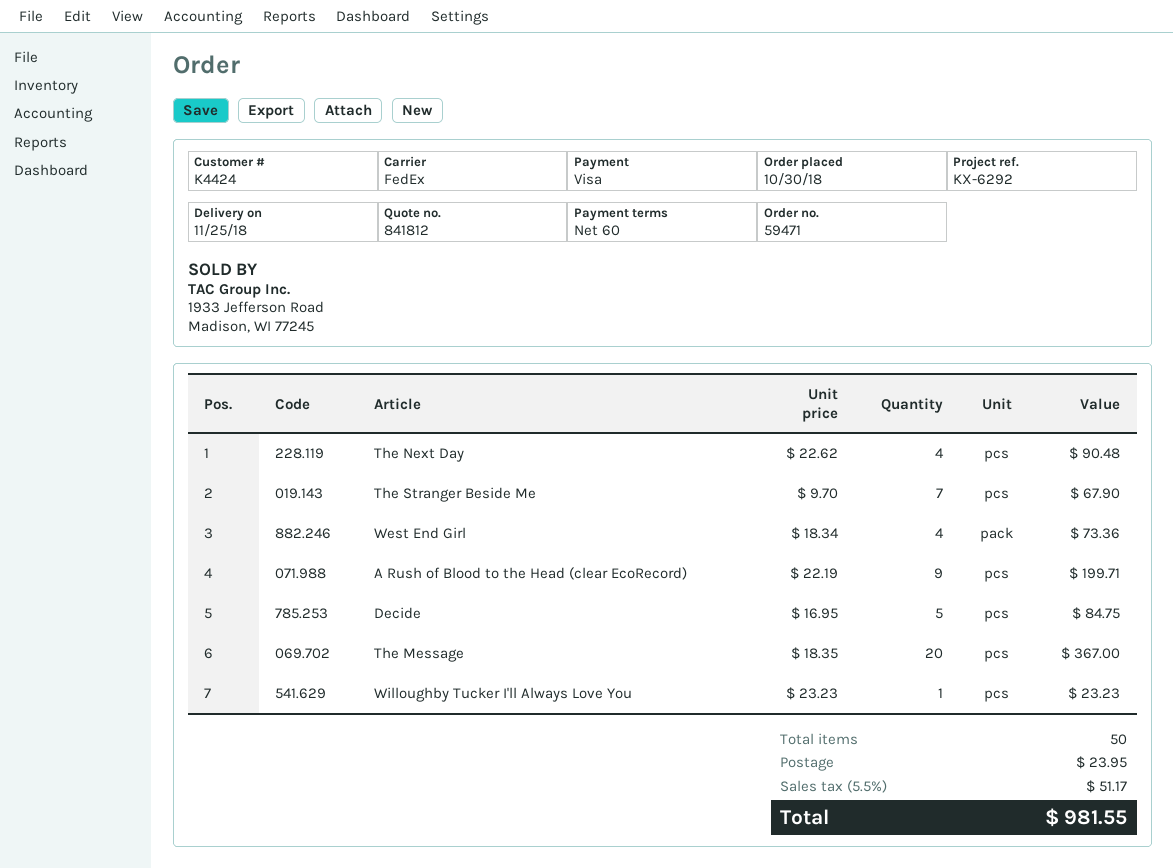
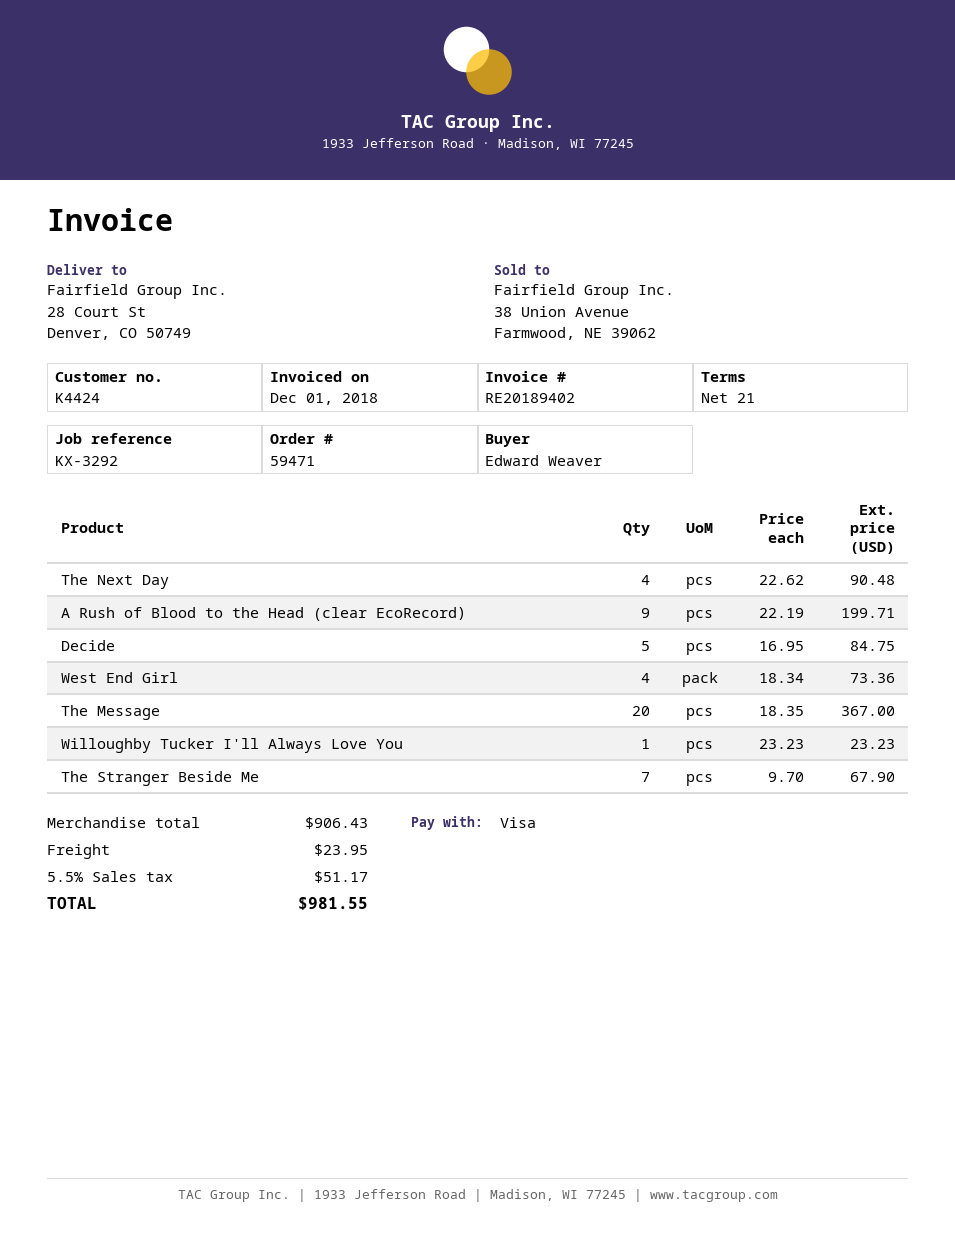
payment terms: 60 days -> 21 days
reference: KX-6292 -> KX-3292

